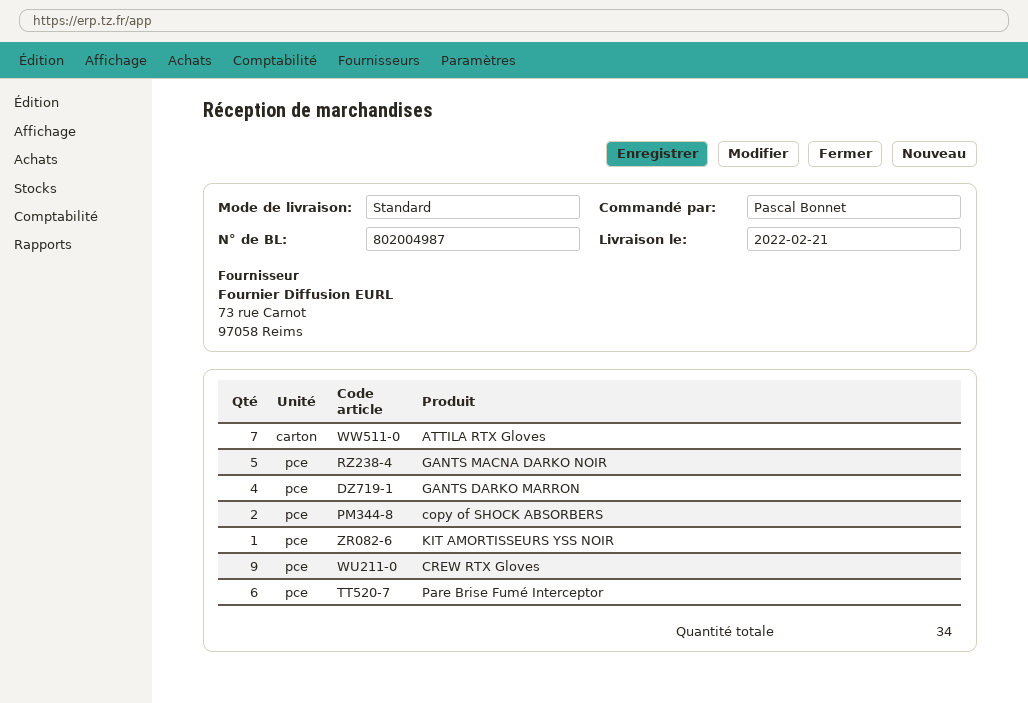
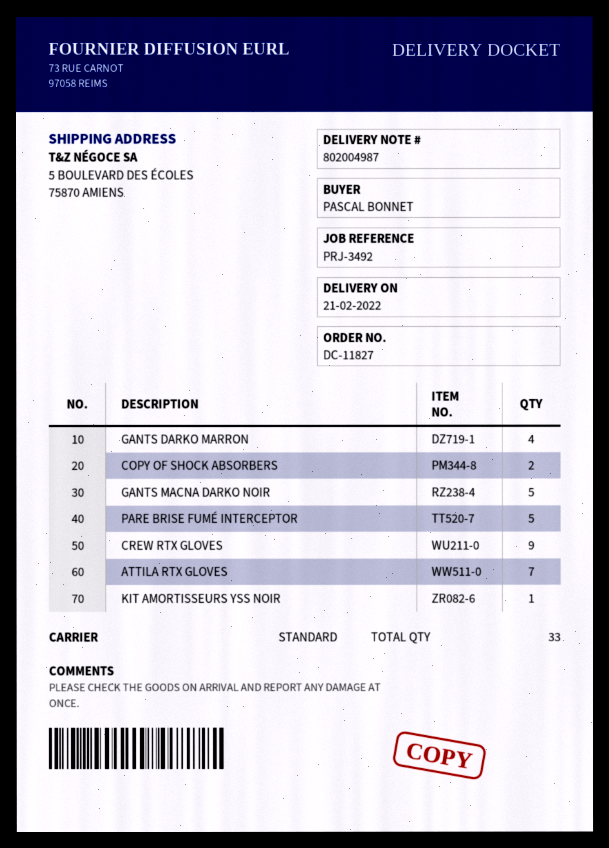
Pare Brise Fumé Interceptor: 6 -> 5
total quantity: 34 -> 33

